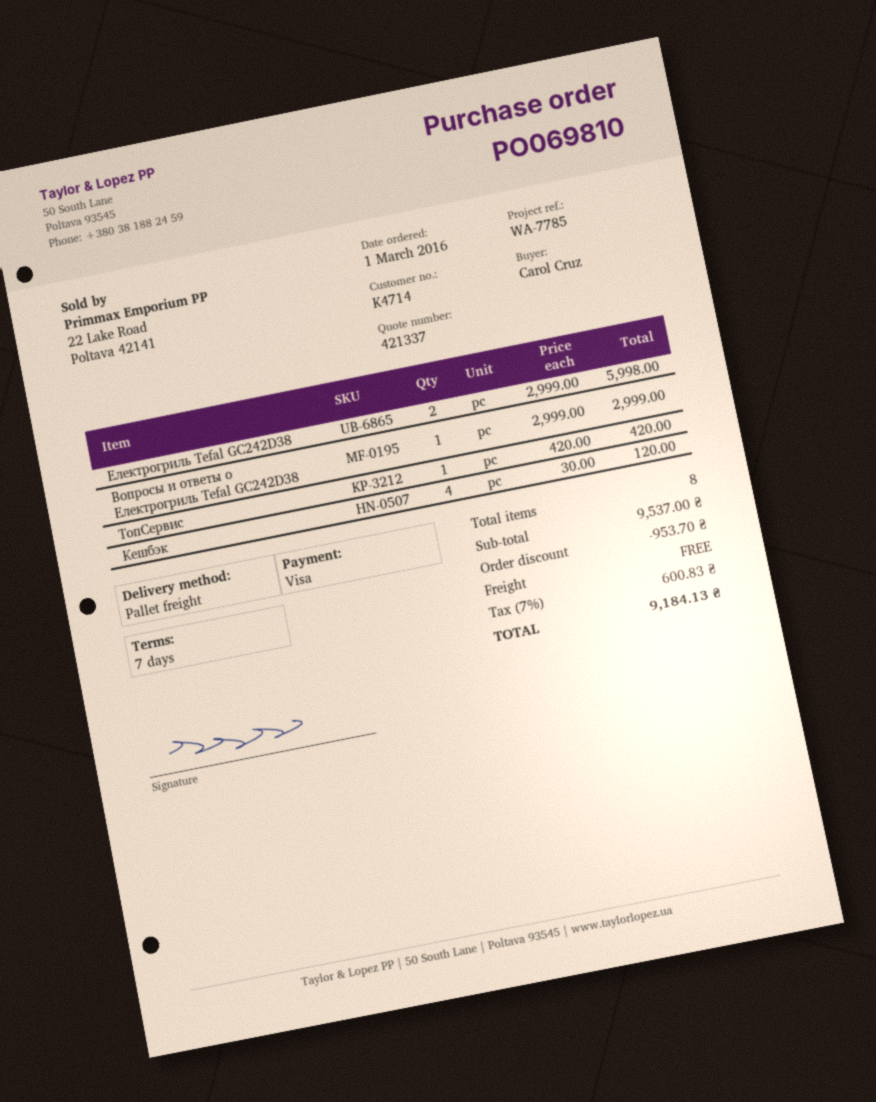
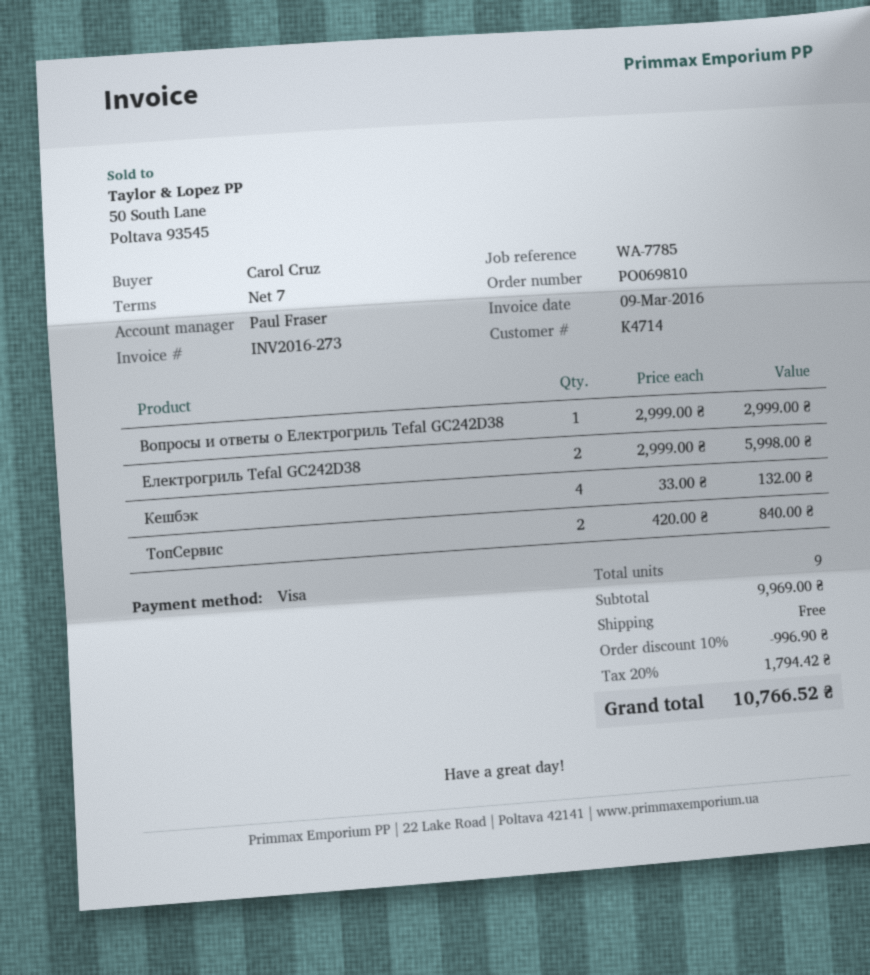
ТопСервис: 1 x 420.00 = 420.00 -> 2 x 420.00 = 840.00
Кешбэк: 4 x 30.00 = 120.00 -> 4 x 33.00 = 132.00
total quantity: 8 -> 9
subtotal: 9537.00 -> 9969.00
discount: 953.70 -> 996.90
tax: 7% = 600.83 -> 20% = 1794.42
total: 9184.13 -> 10766.52

